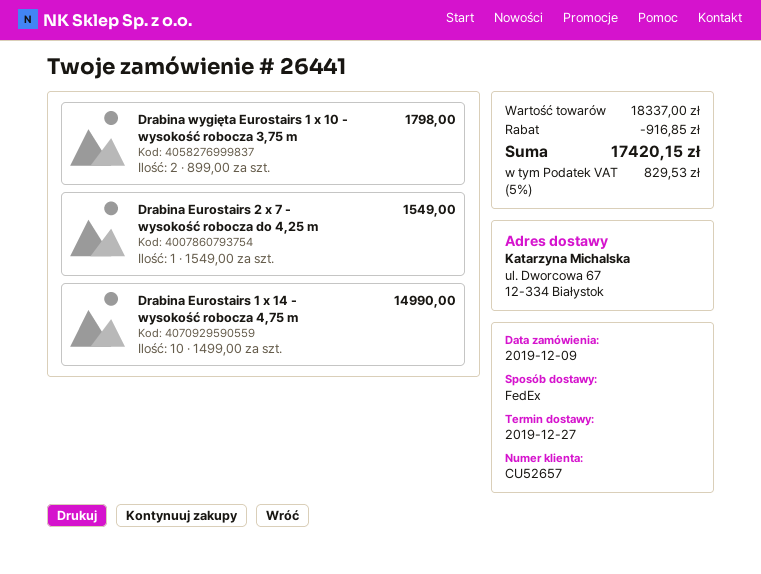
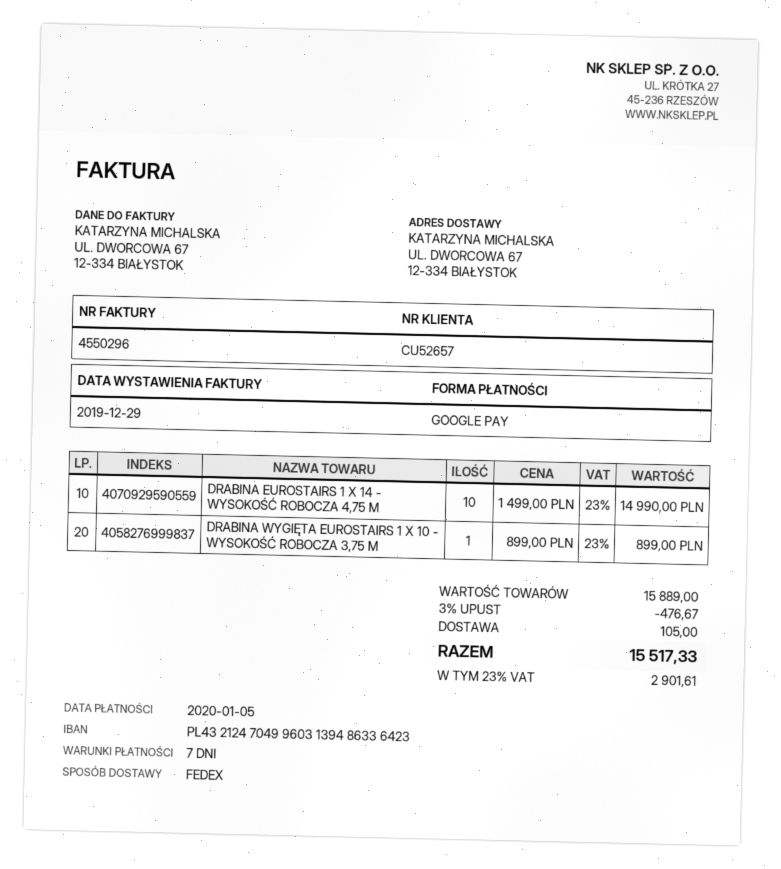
Drabina wygięta Eurostairs 1 x 10 - wysokość robocza 3,75 m: 2 x 899.00 = 1798.00 -> 1 x 899.00 = 899.00
Drabina Eurostairs 2 x 7 - wysokość robocza do 4,25 m: 1 x 1549.00 = 1549.00 -> none
subtotal: 18337.00 -> 15889.00
discount: 916.85 -> 476.67
shipping: none -> 105.00
tax: 5% = 829.53 -> 23% = 2901.61
total: 17420.15 -> 15517.33

